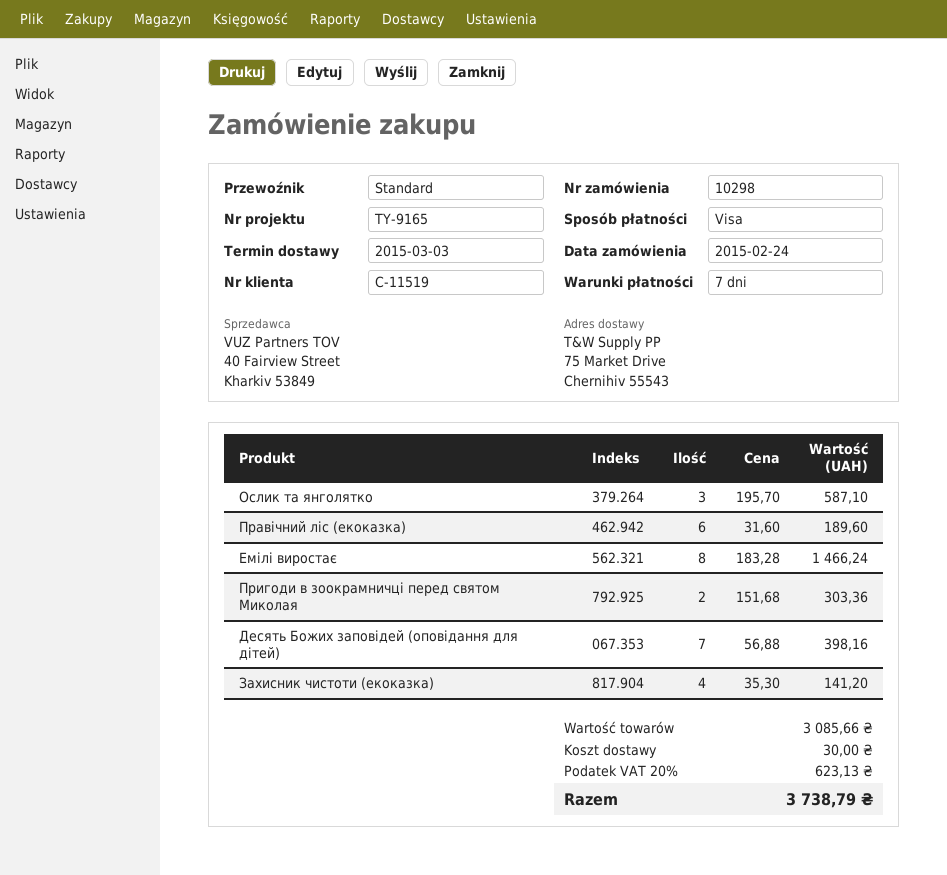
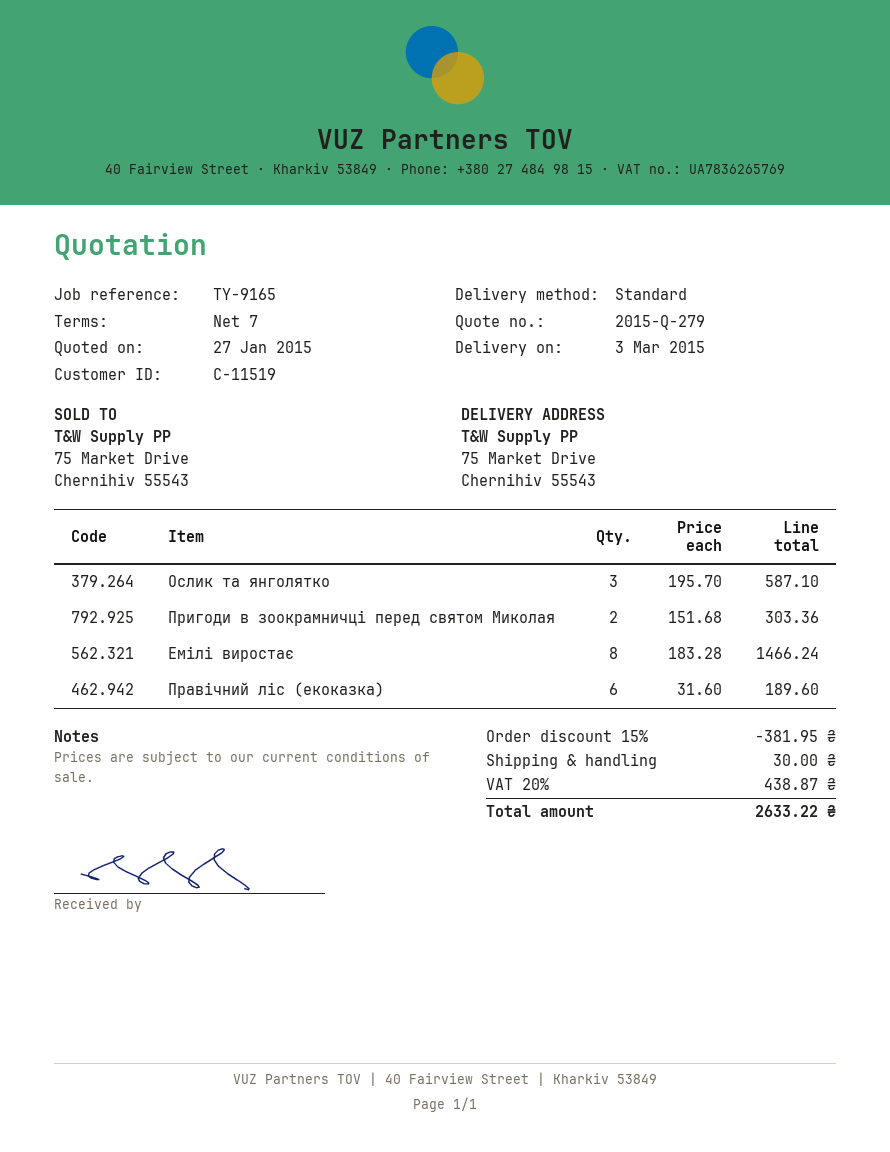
Десять Божих заповідей (оповідання для дітей): 7 x 56.88 = 398.16 -> none
Захисник чистоти (екоказка): 4 x 35.30 = 141.20 -> none
discount: none -> 15% = 381.95
tax: 20% = 623.13 -> 20% = 438.87
total: 3738.79 -> 2633.22

